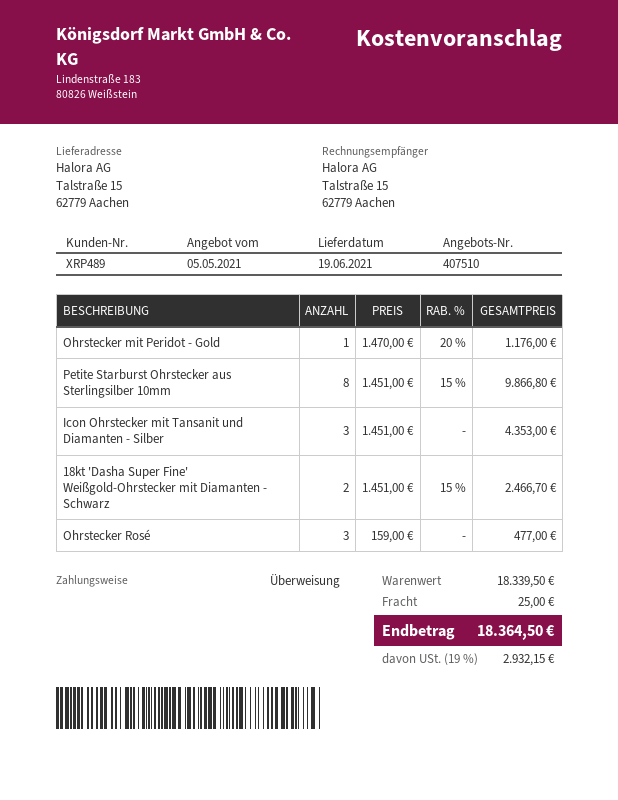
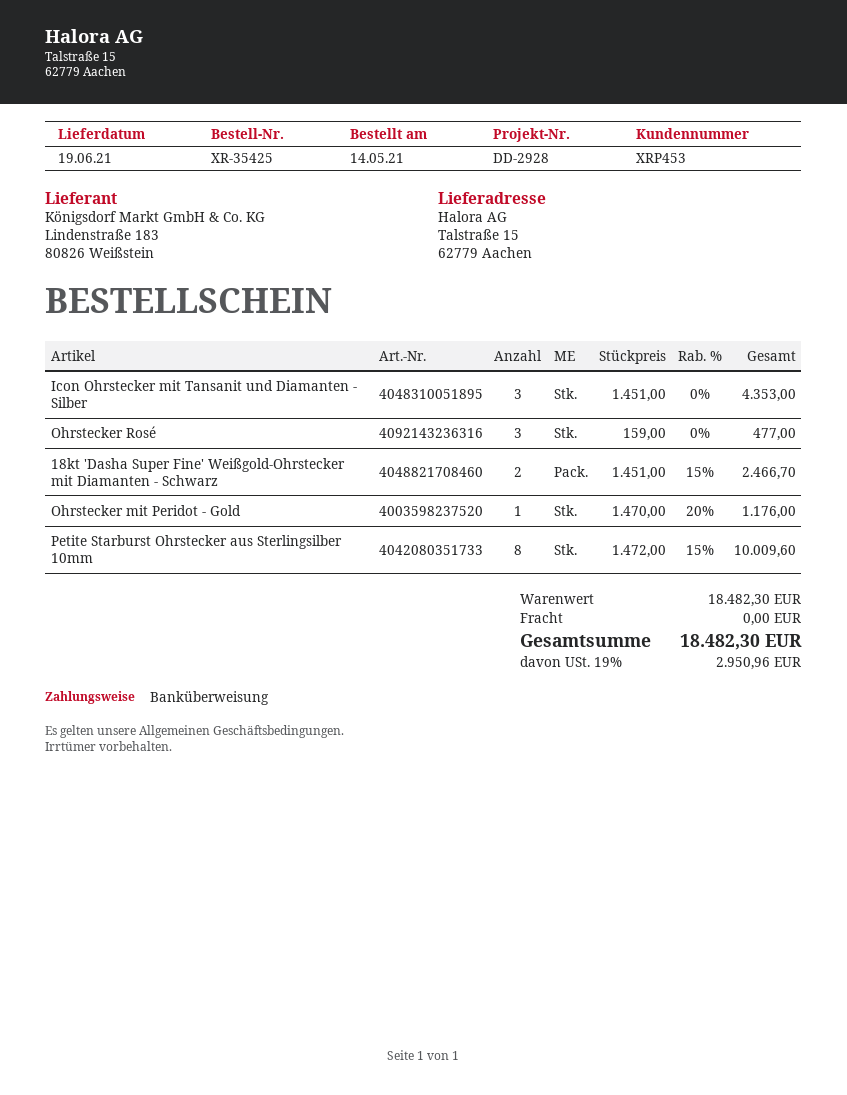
customer number: XRP489 -> XRP453
Petite Starburst Ohrstecker aus Sterlingsilber 10mm: 8 x 1451.00 - 15% = 9866.80 -> 8 x 1472.00 - 15% = 10009.60
subtotal: 18339.50 -> 18482.30
shipping: 25.00 -> 0.00
tax: 19% = 2932.15 -> 19% = 2950.96
total: 18364.50 -> 18482.30

